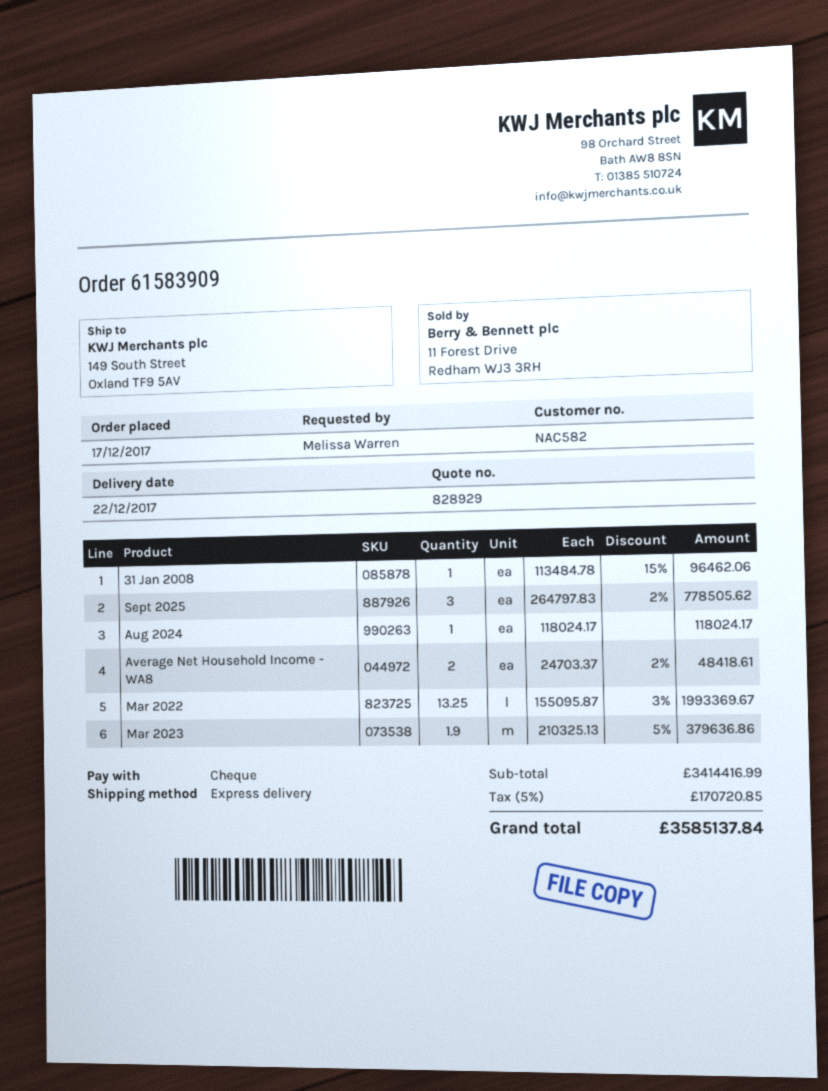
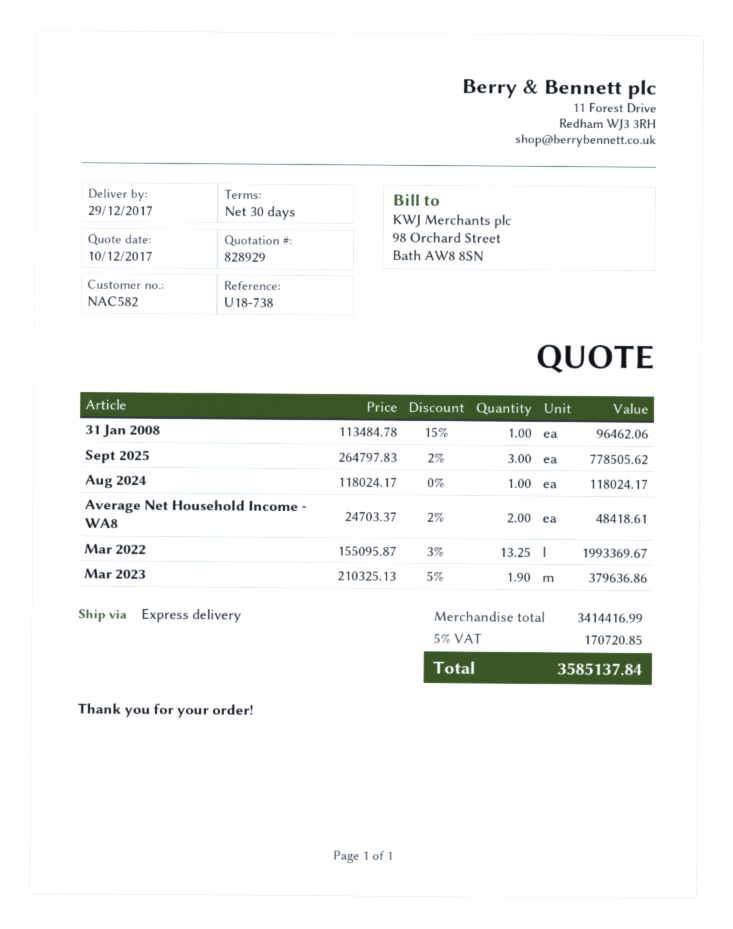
delivery date: 2017-12-22 -> 2017-12-29

